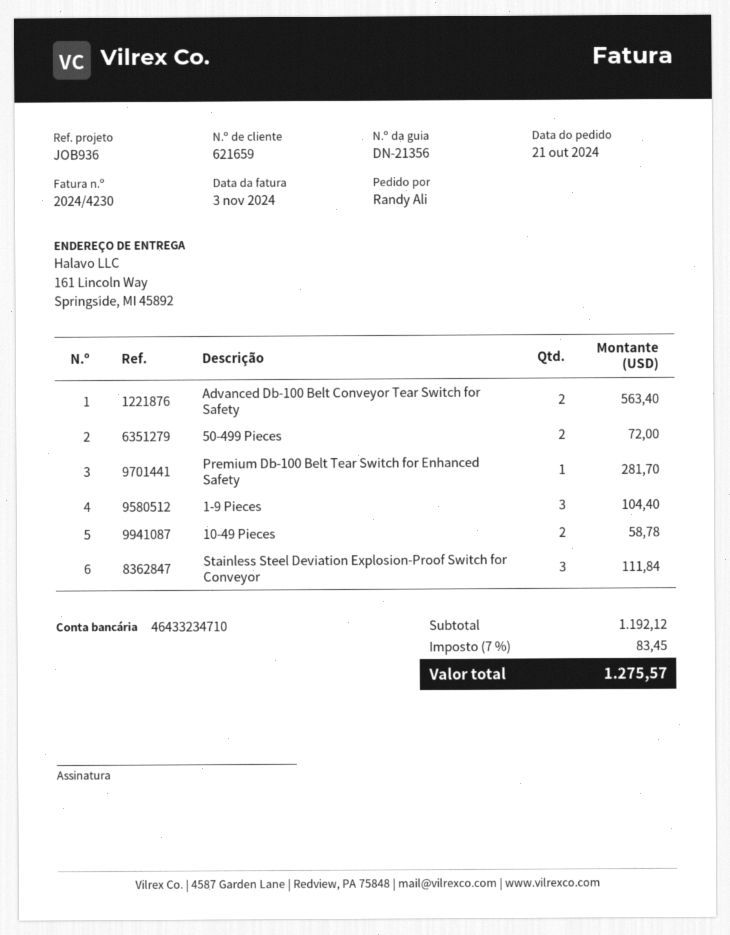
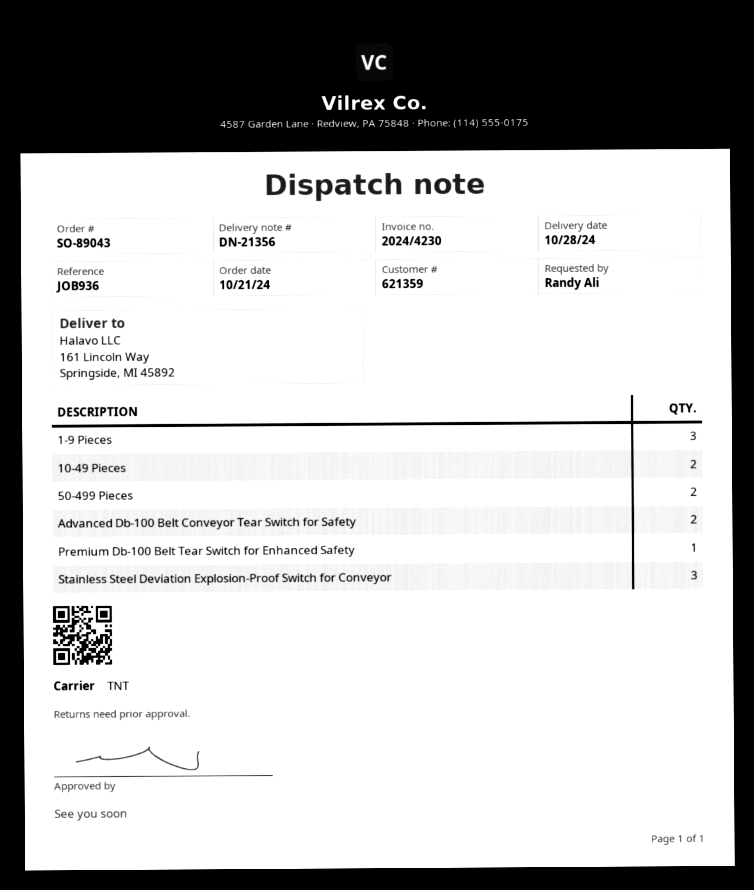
customer number: 621659 -> 621359

